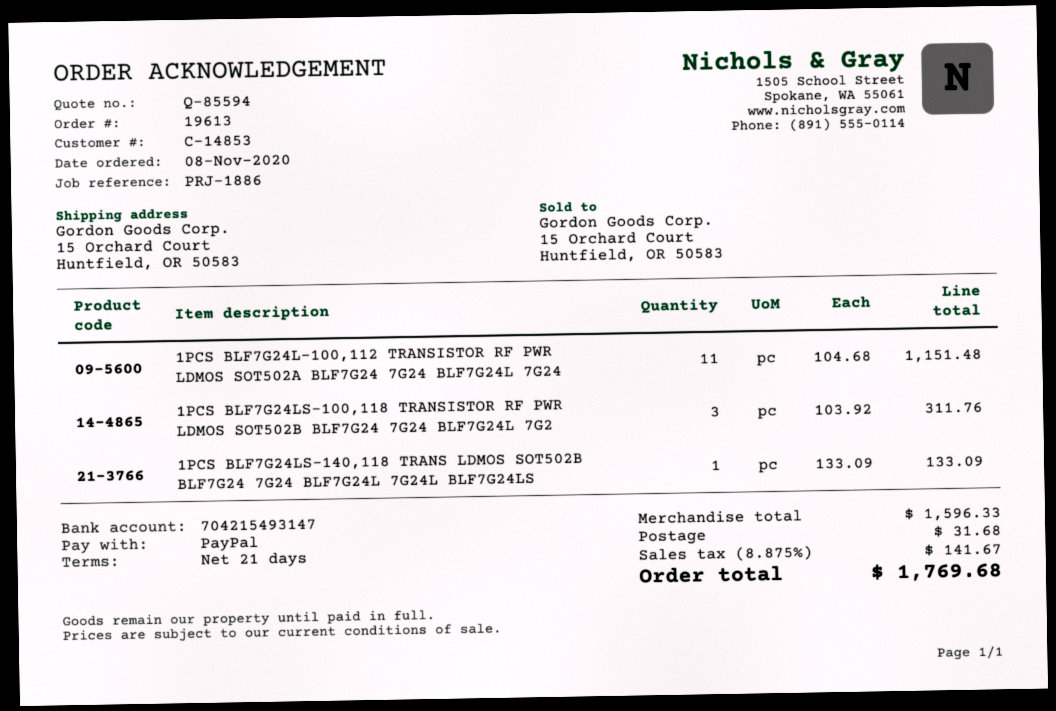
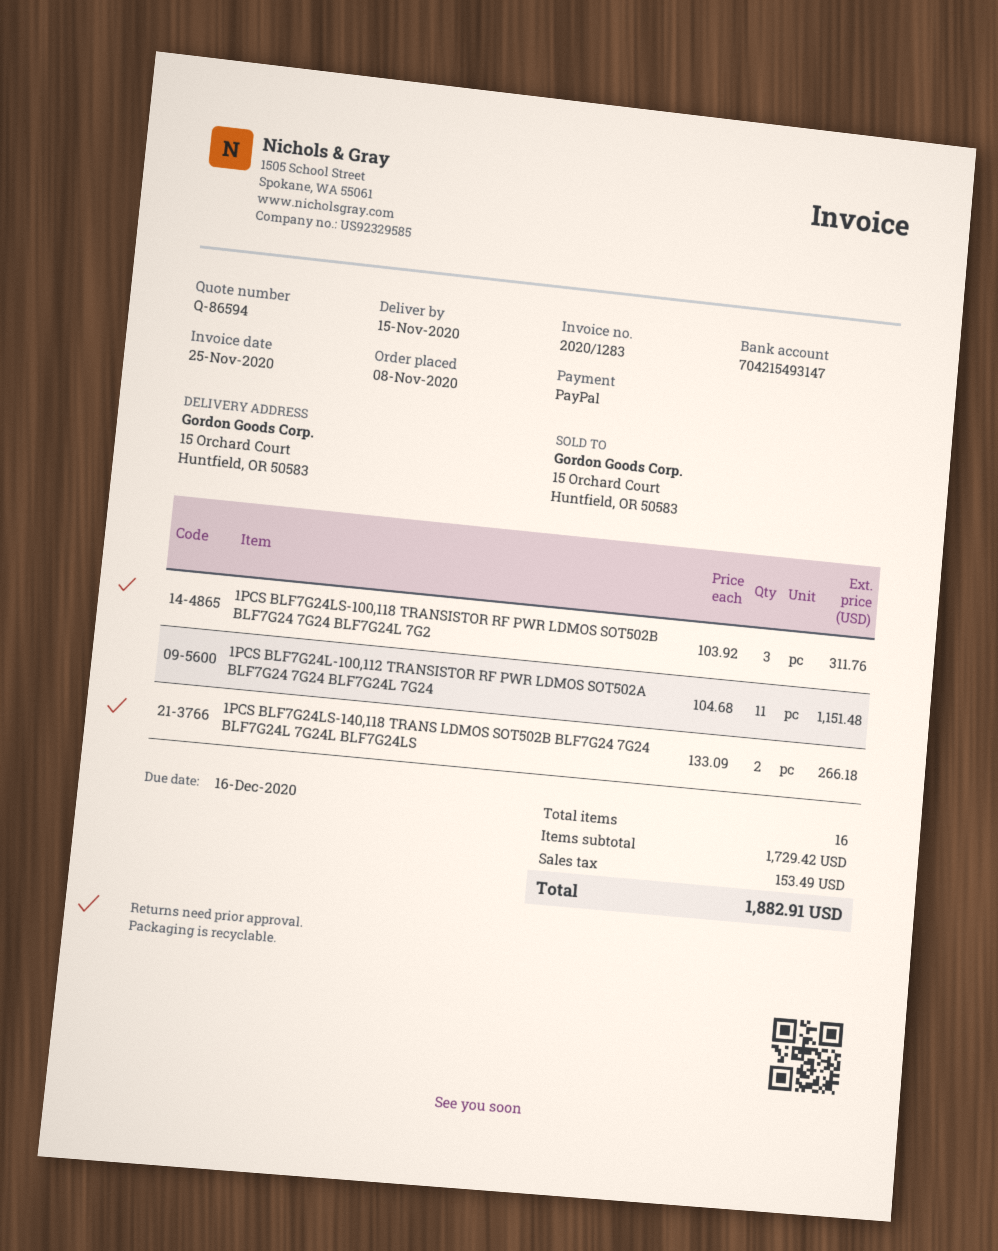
quote number: Q-85594 -> Q-86594
1PCS BLF7G24LS-140,118 TRANS LDMOS SOT502B BLF7G24 7G24 BLF7G24L 7G24L BLF7G24LS: 1 x 133.09 = 133.09 -> 2 x 133.09 = 266.18
subtotal: 1596.33 -> 1729.42
shipping: 31.68 -> none
tax: 141.67 -> 153.49
total: 1769.68 -> 1882.91

